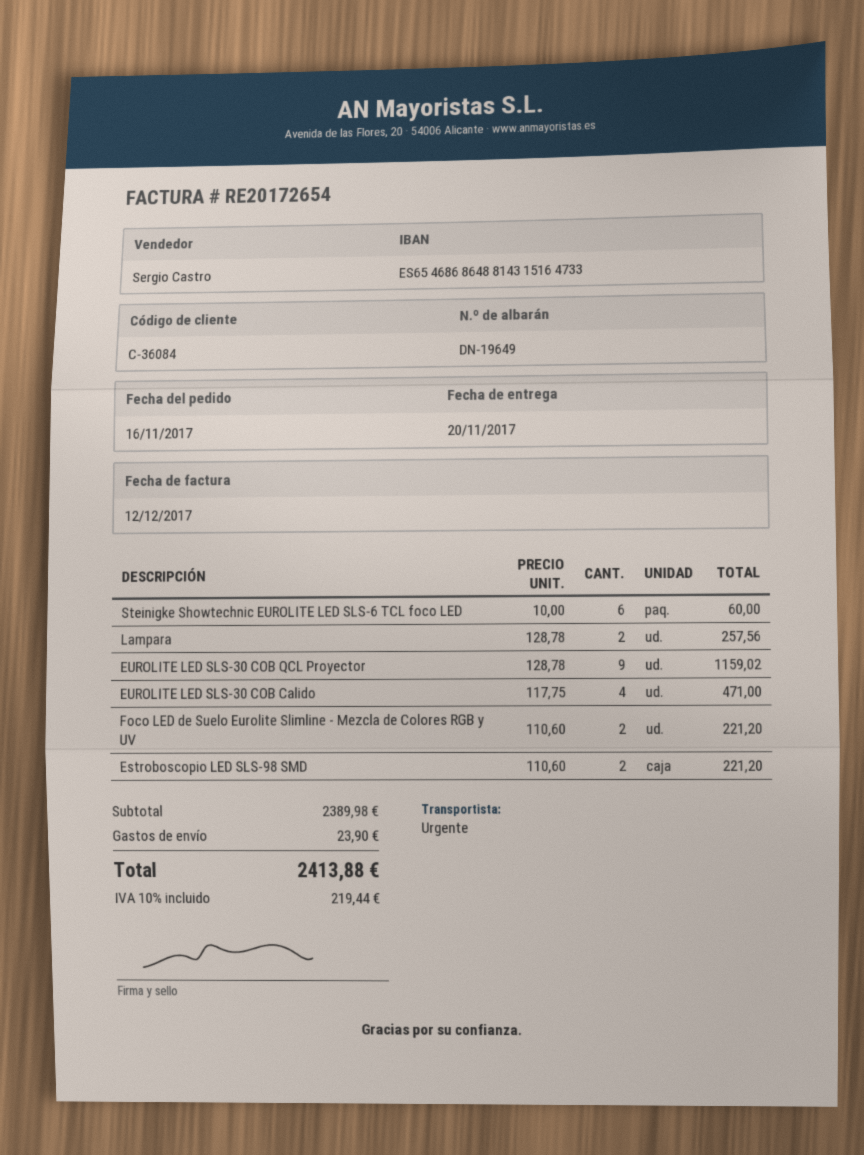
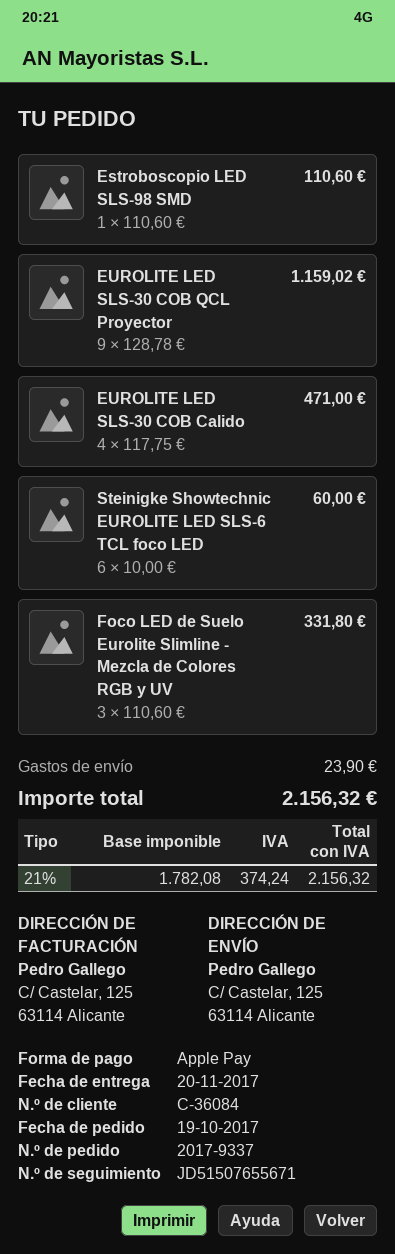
order date: 2017-11-16 -> 2017-10-19
Lampara: 2 x 128.78 = 257.56 -> none
Foco LED de Suelo Eurolite Slimline - Mezcla de Colores RGB y UV: 2 x 110.60 = 221.20 -> 3 x 110.60 = 331.80
Estroboscopio LED SLS-98 SMD: 2 x 110.60 = 221.20 -> 1 x 110.60 = 110.60
tax: 10% = 219.44 -> 21% = 374.24
total: 2413.88 -> 2156.32

